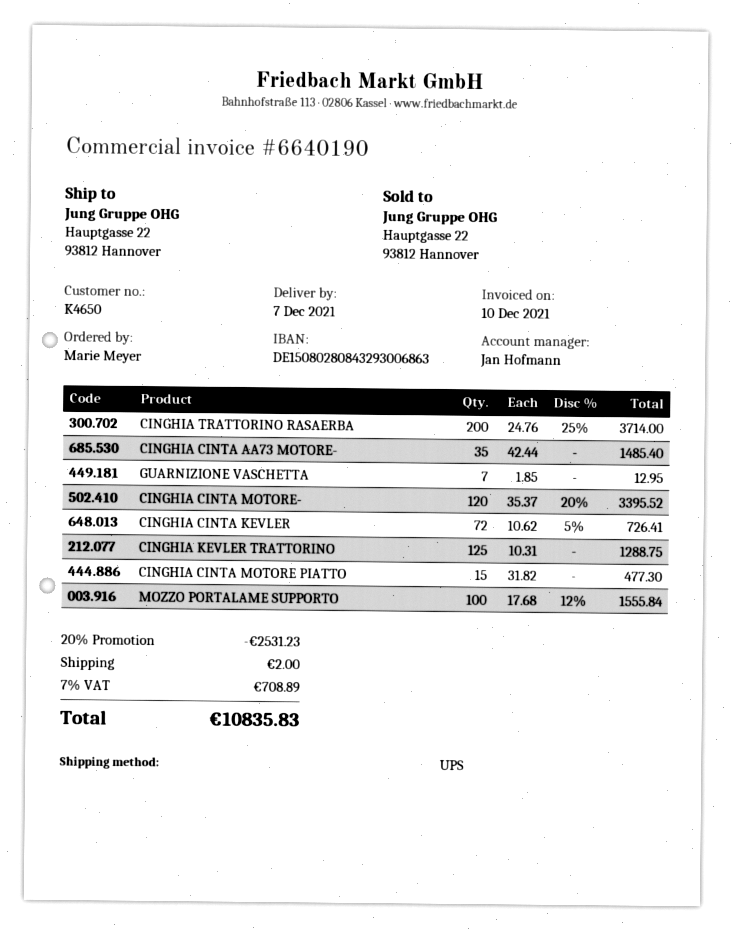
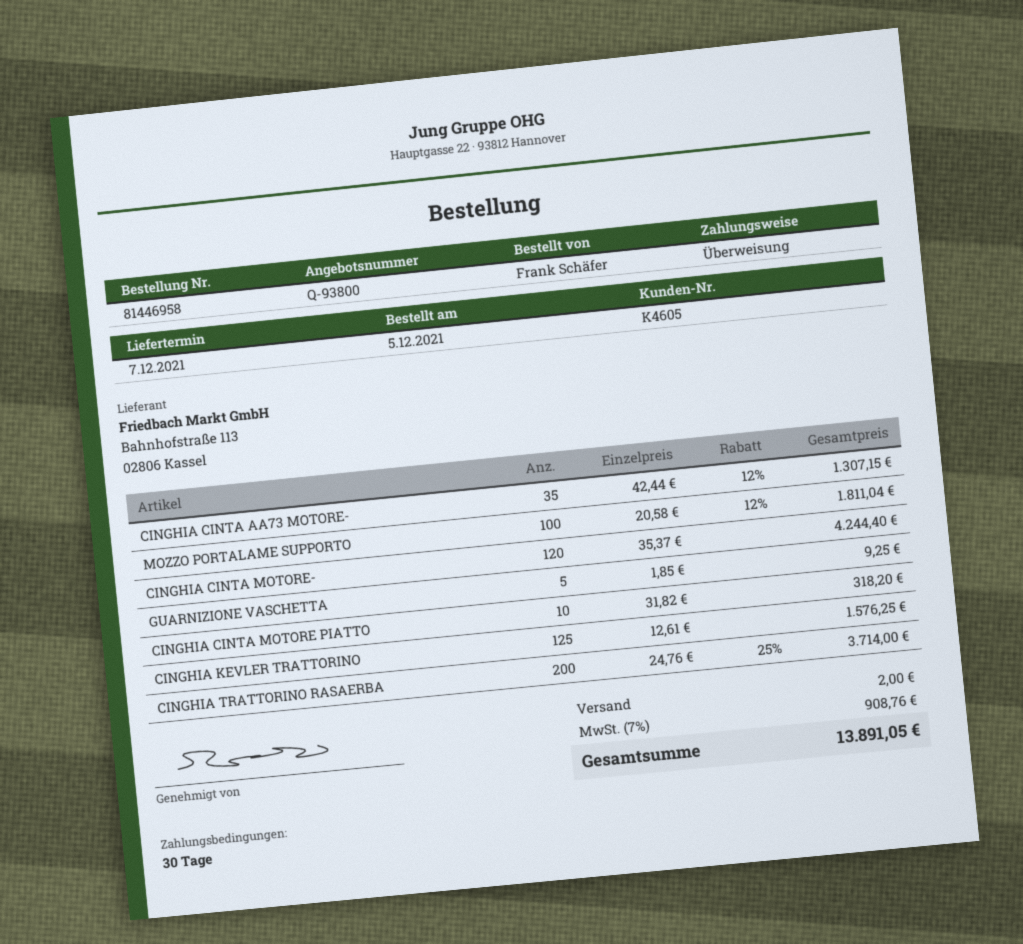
customer number: K4650 -> K4605
ordered by: Marie Meyer -> Frank Schäfer
CINGHIA CINTA AA73 MOTORE-: 35 x 42.44 = 1485.40 -> 35 x 42.44 - 12% = 1307.15
GUARNIZIONE VASCHETTA: 7 x 1.85 = 12.95 -> 5 x 1.85 = 9.25
CINGHIA CINTA MOTORE-: 120 x 35.37 - 20% = 3395.52 -> 120 x 35.37 = 4244.40
CINGHIA CINTA KEVLER: 72 x 10.62 - 5% = 726.41 -> none
CINGHIA KEVLER TRATTORINO: 125 x 10.31 = 1288.75 -> 125 x 12.61 = 1576.25
CINGHIA CINTA MOTORE PIATTO: 15 x 31.82 = 477.30 -> 10 x 31.82 = 318.20
MOZZO PORTALAME SUPPORTO: 100 x 17.68 - 12% = 1555.84 -> 100 x 20.58 - 12% = 1811.04
discount: 20% = 2531.23 -> none
tax: 7% = 708.89 -> 7% = 908.76
total: 10835.83 -> 13891.05

